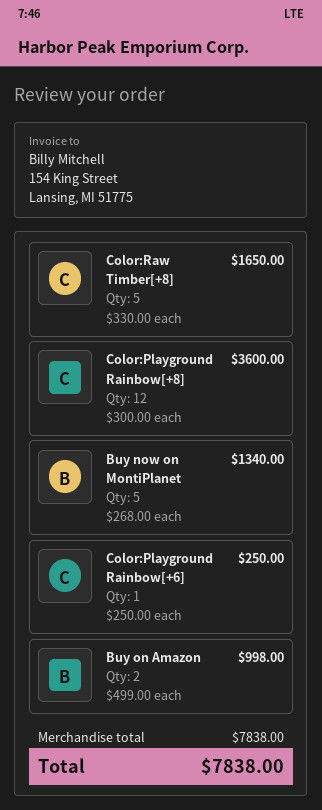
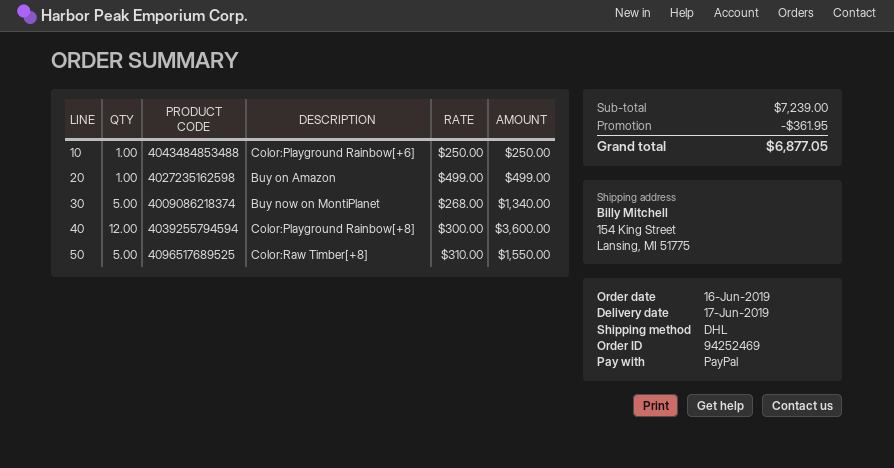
Color:Raw Timber[+8]: 5 x 330.00 = 1650.00 -> 5 x 310.00 = 1550.00
Buy on Amazon: 2 x 499.00 = 998.00 -> 1 x 499.00 = 499.00
subtotal: 7838.00 -> 7239.00
discount: none -> 361.95
total: 7838.00 -> 6877.05

